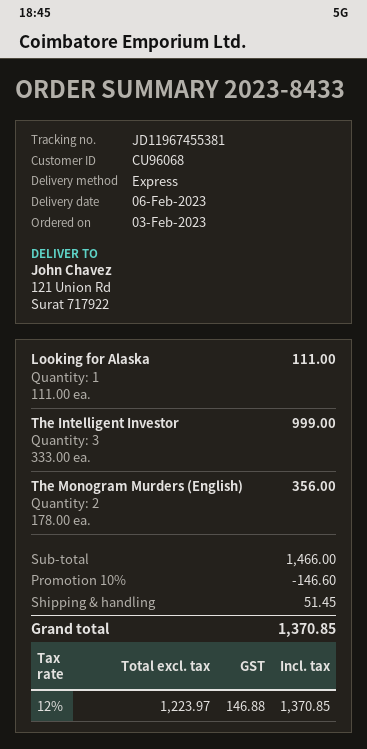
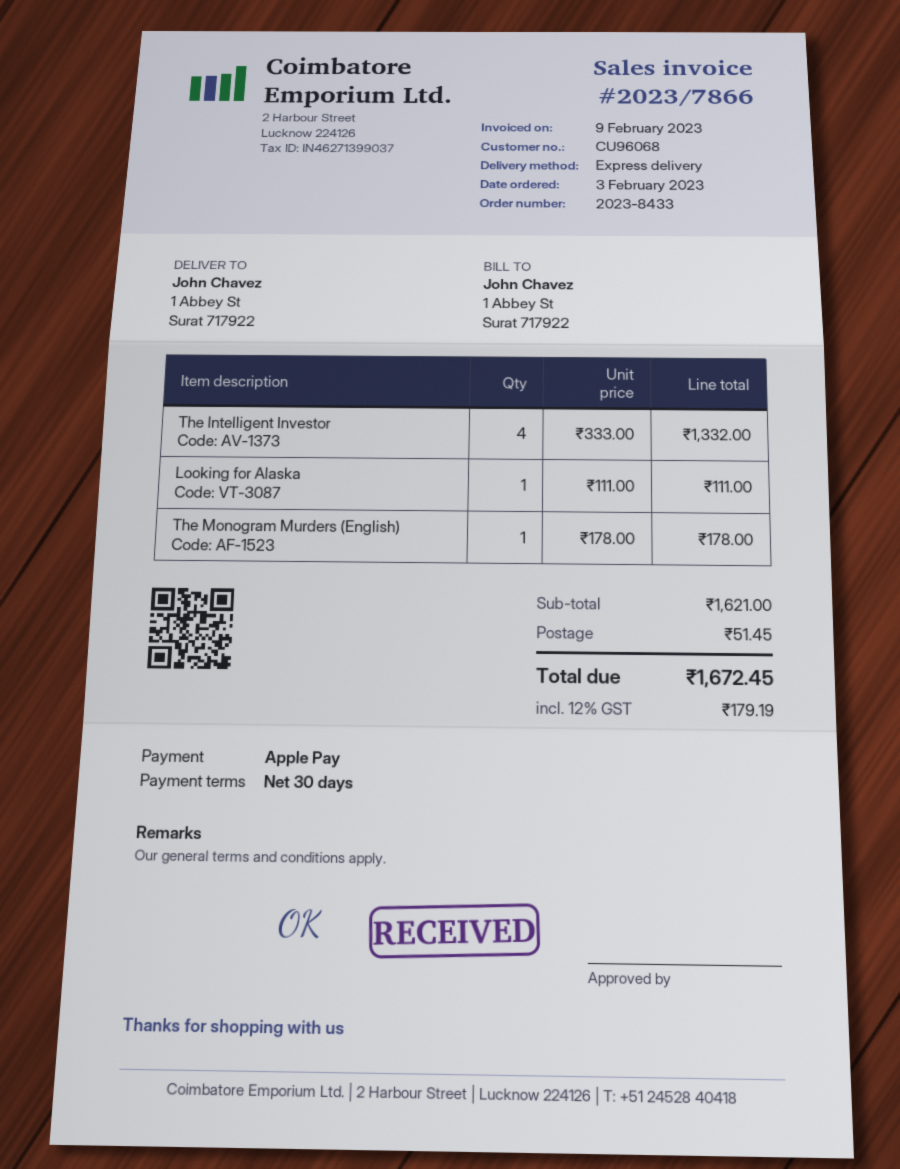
ship to: 121 Union Rd, Surat 717922 -> 1 Abbey St, Surat 717922
The Intelligent Investor: 3 x 333.00 = 999.00 -> 4 x 333.00 = 1332.00
The Monogram Murders (English): 2 x 178.00 = 356.00 -> 1 x 178.00 = 178.00
subtotal: 1466.00 -> 1621.00
discount: 10% = 146.60 -> none
tax: 12% = 146.88 -> 12% = 179.19
total: 1370.85 -> 1672.45

